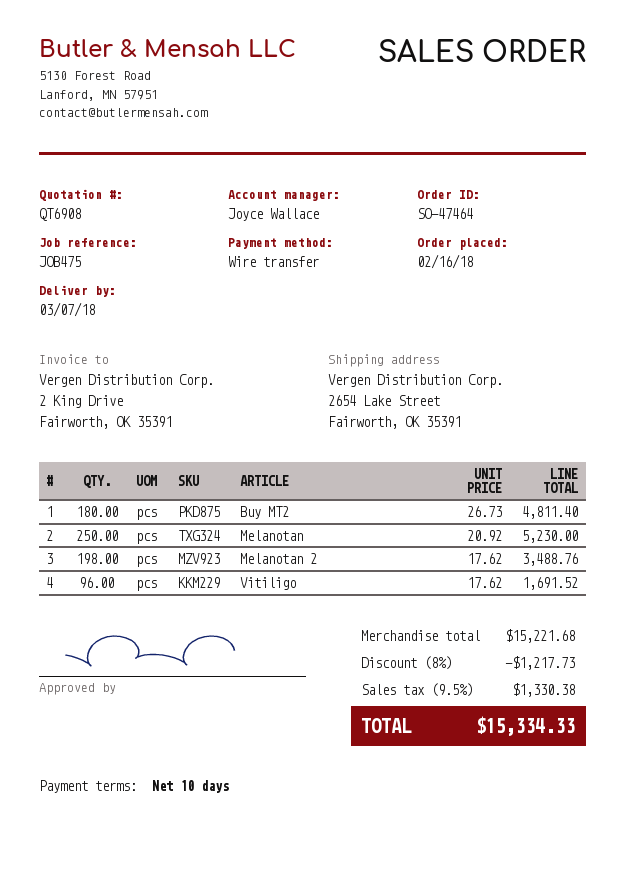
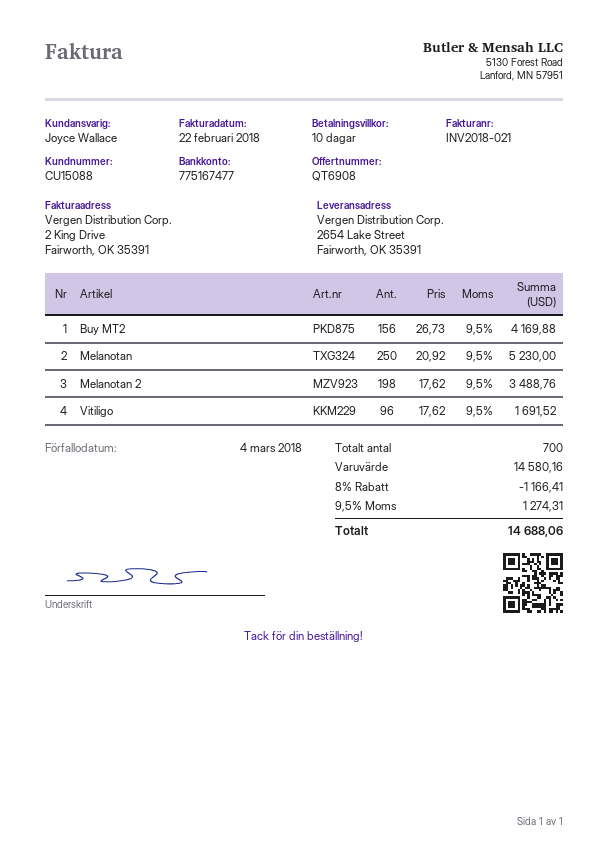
Buy MT2: 180 x 26.73 = 4811.40 -> 156 x 26.73 = 4169.88
subtotal: 15221.68 -> 14580.16
discount: 8% = 1217.73 -> 8% = 1166.41
tax: 9.5% = 1330.38 -> 9.5% = 1274.31
total: 15334.33 -> 14688.06

